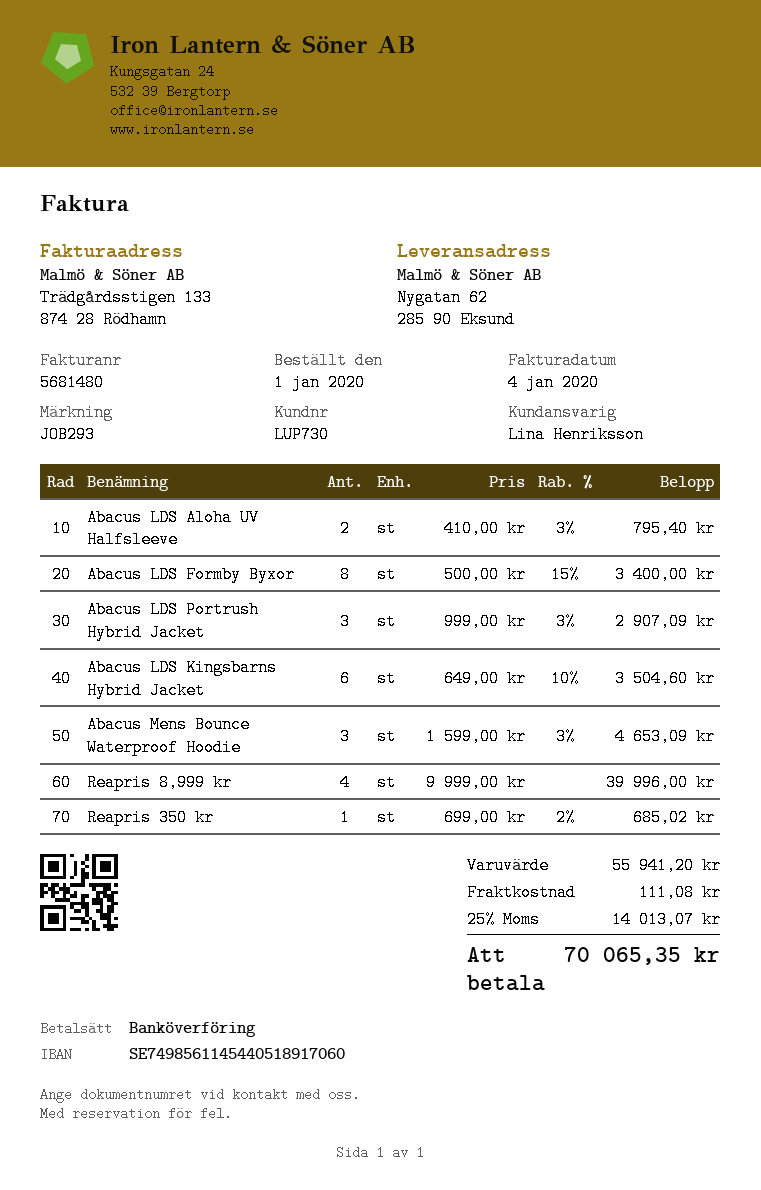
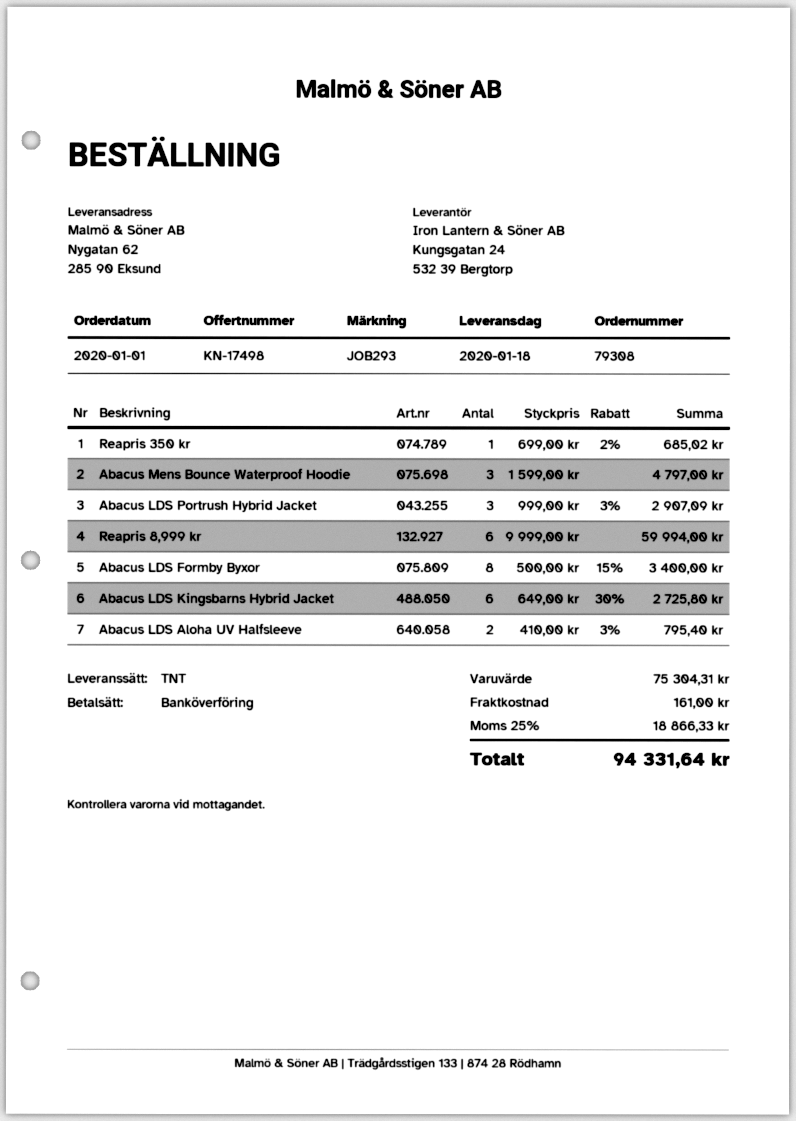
Abacus LDS Kingsbarns Hybrid Jacket: 6 x 649.00 - 10% = 3504.60 -> 6 x 649.00 - 30% = 2725.80
Abacus Mens Bounce Waterproof Hoodie: 3 x 1599.00 - 3% = 4653.09 -> 3 x 1599.00 = 4797.00
Reapris 8,999 kr: 4 x 9999.00 = 39996.00 -> 6 x 9999.00 = 59994.00
subtotal: 55941.20 -> 75304.31
shipping: 111.08 -> 161.00
tax: 25% = 14013.07 -> 25% = 18866.33
total: 70065.35 -> 94331.64

